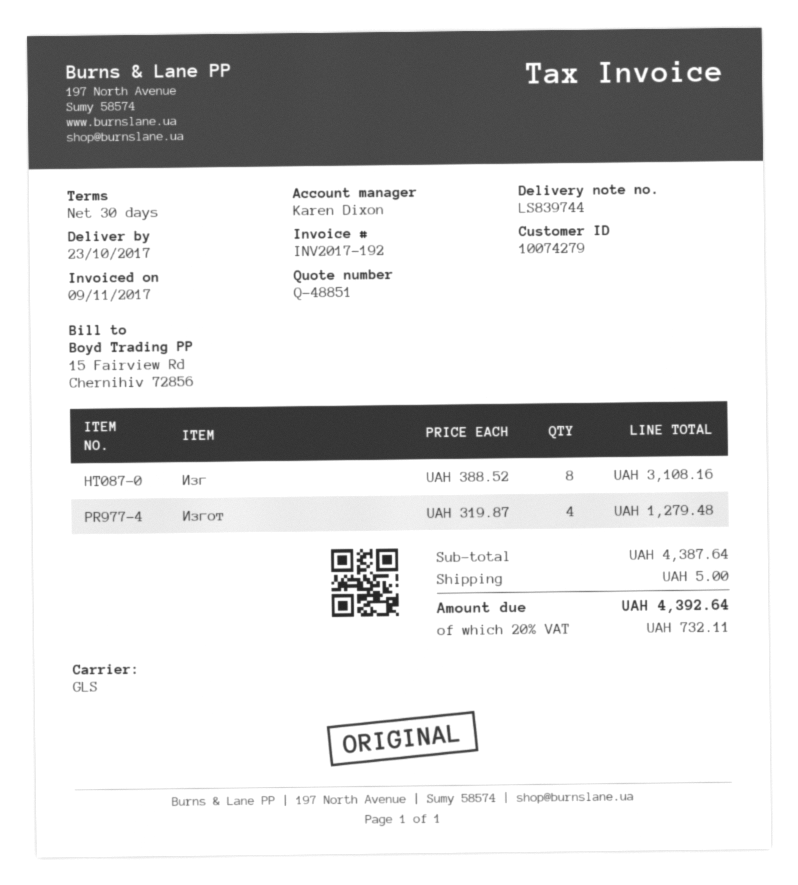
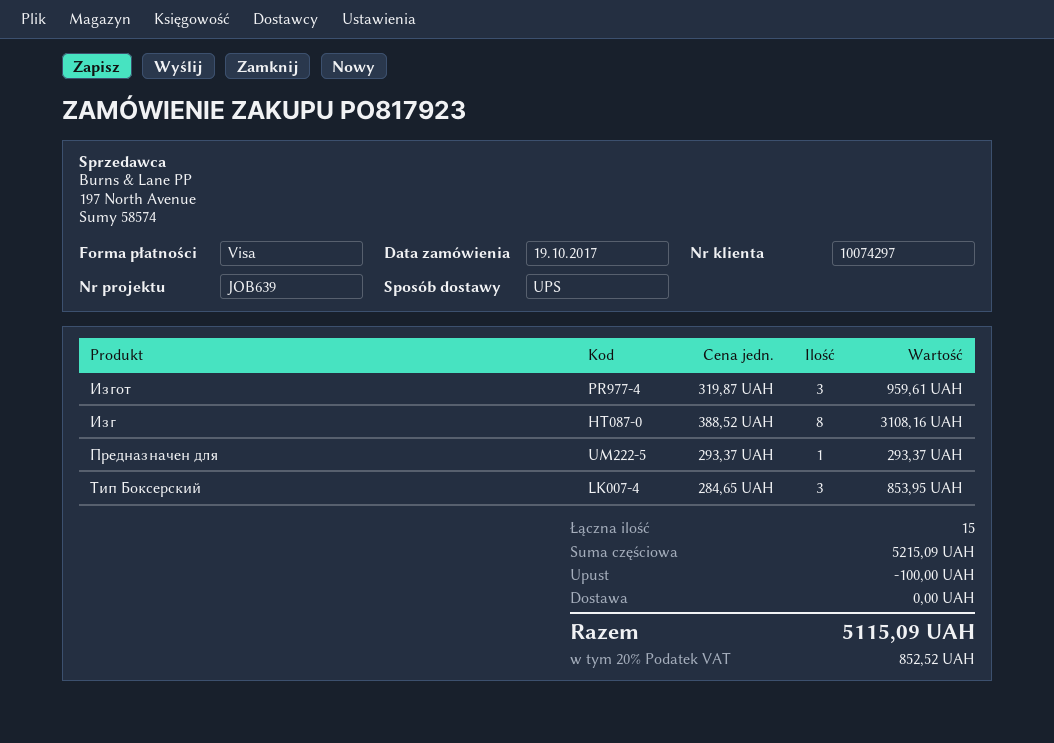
customer number: 10074279 -> 10074297
shipping method: GLS -> UPS
Изгот: 4 x 319.87 = 1279.48 -> 3 x 319.87 = 959.61
Предназначен для: none -> 1 x 293.37 = 293.37
Тип Боксерский: none -> 3 x 284.65 = 853.95
subtotal: 4387.64 -> 5215.09
discount: none -> 100.00
shipping: 5.00 -> 0.00
tax: 20% = 732.11 -> 20% = 852.52
total: 4392.64 -> 5115.09

